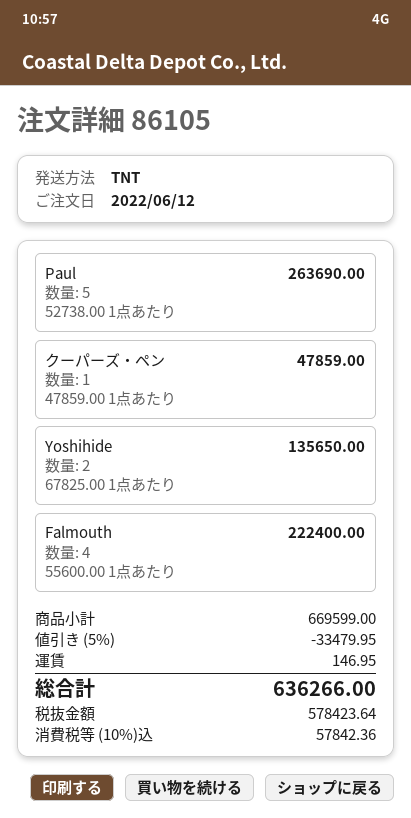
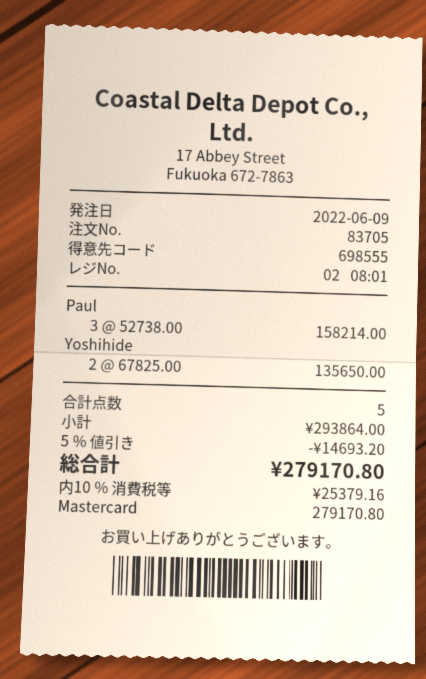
order number: 86105 -> 83705
order date: 2022-06-12 -> 2022-06-09
Paul: 5 x 52738.00 = 263690.00 -> 3 x 52738.00 = 158214.00
クーパーズ・ペン: 1 x 47859.00 = 47859.00 -> none
Falmouth: 4 x 55600.00 = 222400.00 -> none
subtotal: 669599.00 -> 293864.00
discount: 5% = 33479.95 -> 5% = 14693.20
shipping: 146.95 -> none
tax: 10% = 57842.36 -> 10% = 25379.16
total: 636266.00 -> 279170.80

